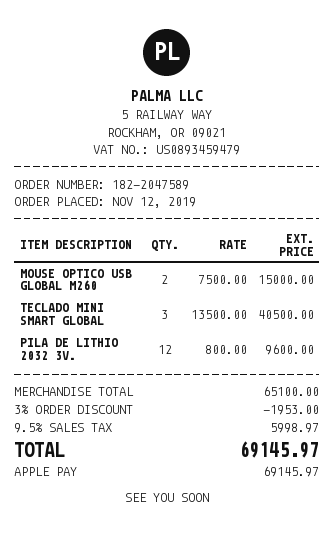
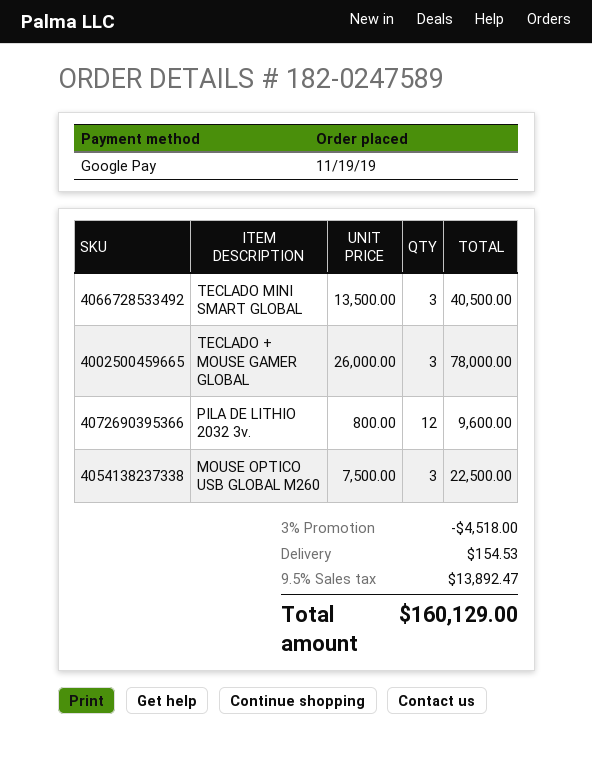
order number: 182-2047589 -> 182-0247589
order date: 2019-11-12 -> 2019-11-19
payment method: Apple Pay -> Google Pay
MOUSE OPTICO USB GLOBAL M260: 2 x 7500.00 = 15000.00 -> 3 x 7500.00 = 22500.00
TECLADO + MOUSE GAMER GLOBAL: none -> 3 x 26000.00 = 78000.00
discount: 3% = 1953.00 -> 3% = 4518.00
shipping: none -> 154.53
tax: 9.5% = 5998.97 -> 9.5% = 13892.47
total: 69145.97 -> 160129.00

